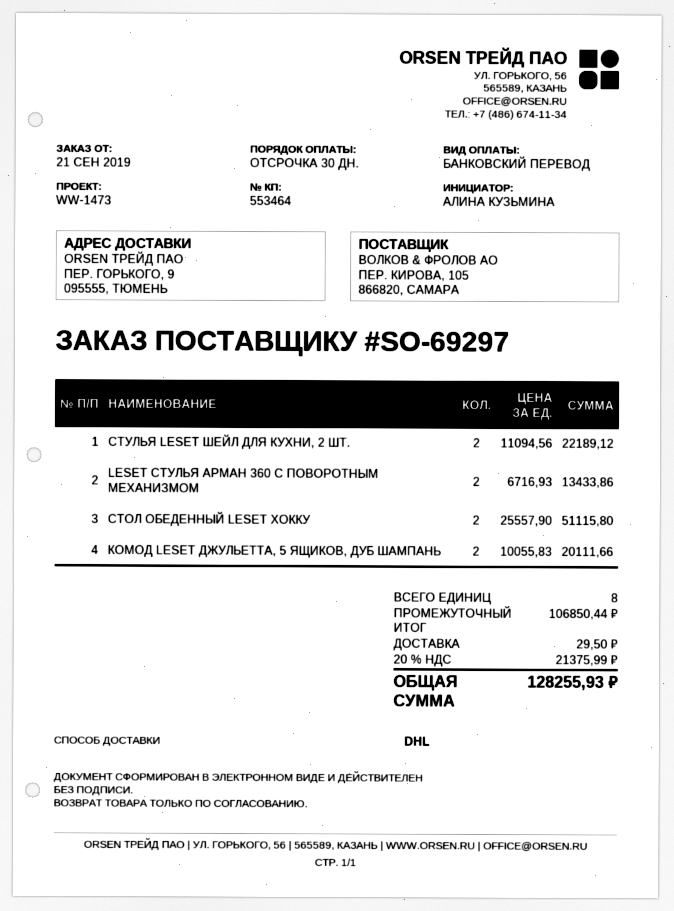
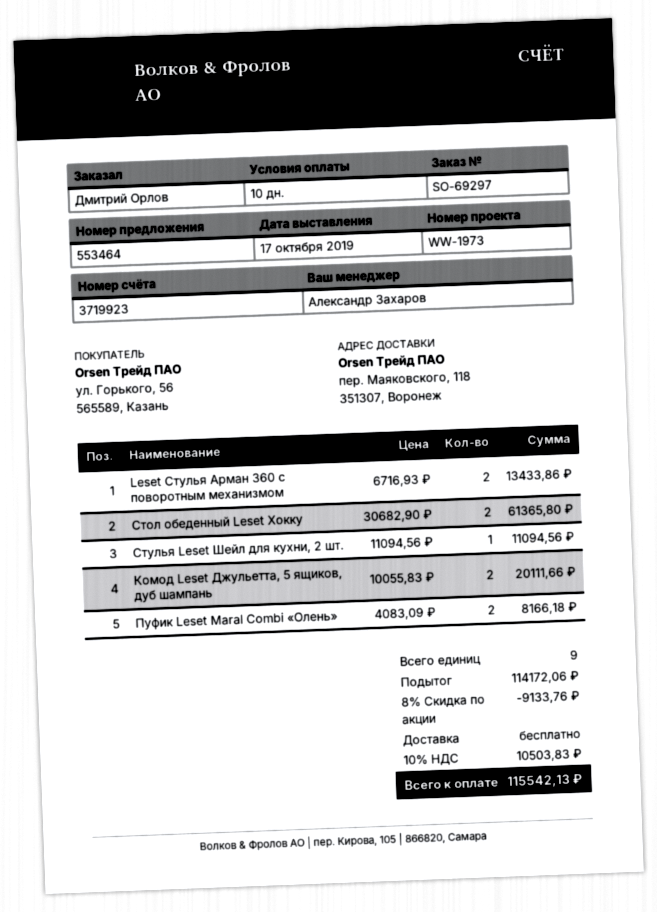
payment terms: 30 days -> 10 days
reference: WW-1473 -> WW-1973
ordered by: АЛИНА КУЗЬМИНА -> Дмитрий Орлов
ship to: ПЕР. ГОРЬКОГО, 9, 095555, ТЮМЕНЬ -> пер. Маяковского, 118, 351307, Воронеж
СТУЛЬЯ LESET ШЕЙЛ ДЛЯ КУХНИ, 2 ШТ.: 2 x 11094.56 = 22189.12 -> 1 x 11094.56 = 11094.56
СТОЛ ОБЕДЕННЫЙ LESET ХОККУ: 2 x 25557.90 = 51115.80 -> 2 x 30682.90 = 61365.80
Пуфик Leset Maral Combi «Олень»: none -> 2 x 4083.09 = 8166.18
total quantity: 8 -> 9
subtotal: 106850.44 -> 114172.06
discount: none -> 8% = 9133.76
shipping: 29.50 -> 0.00
tax: 20% = 21375.99 -> 10% = 10503.83
total: 128255.93 -> 115542.13

